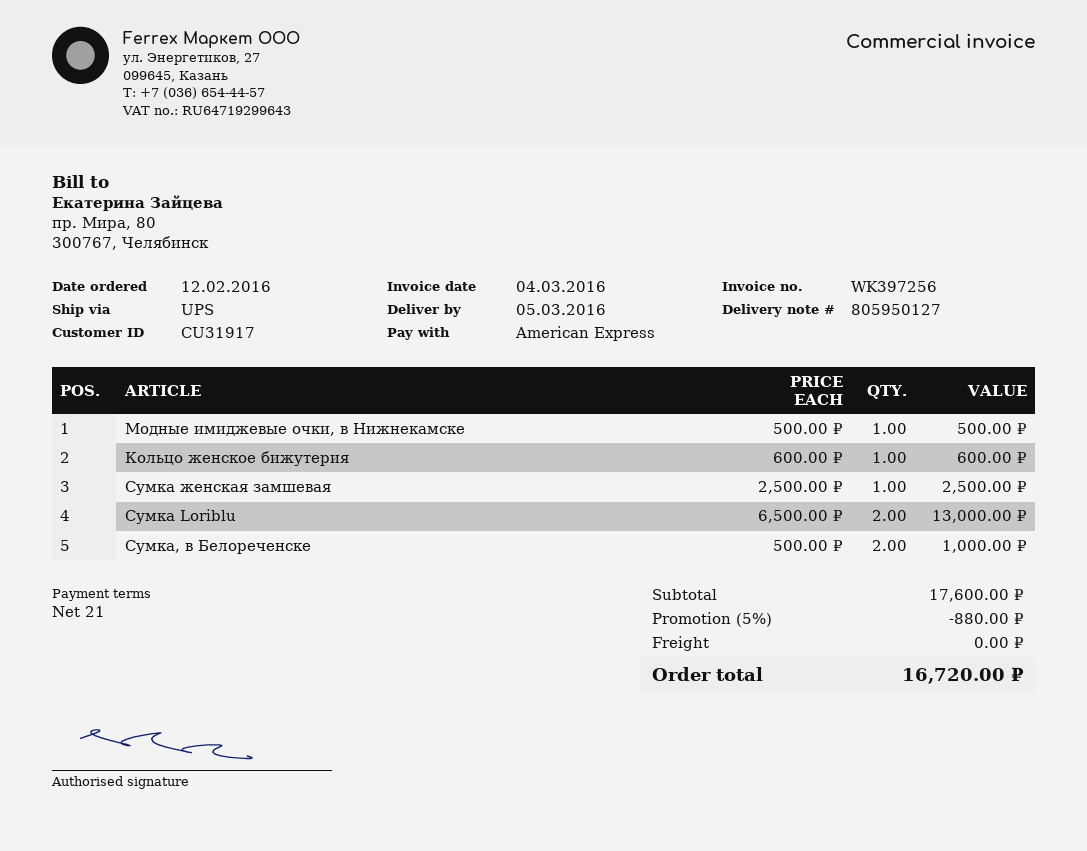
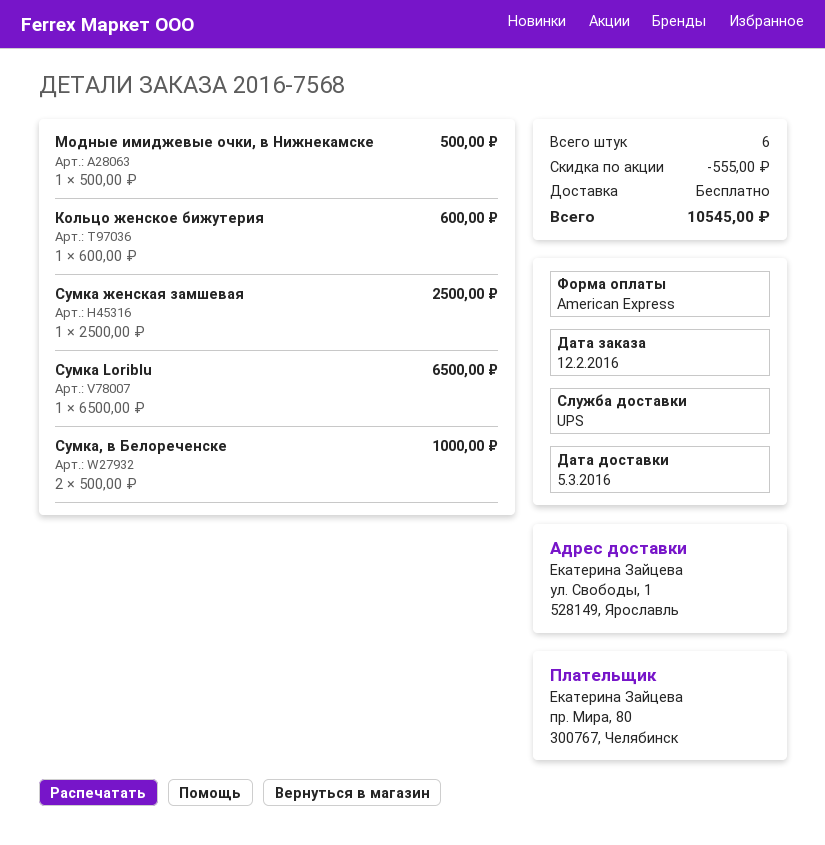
Сумка Loriblu: 2 x 6500.00 = 13000.00 -> 1 x 6500.00 = 6500.00
discount: 880.00 -> 555.00
total: 16720.00 -> 10545.00

